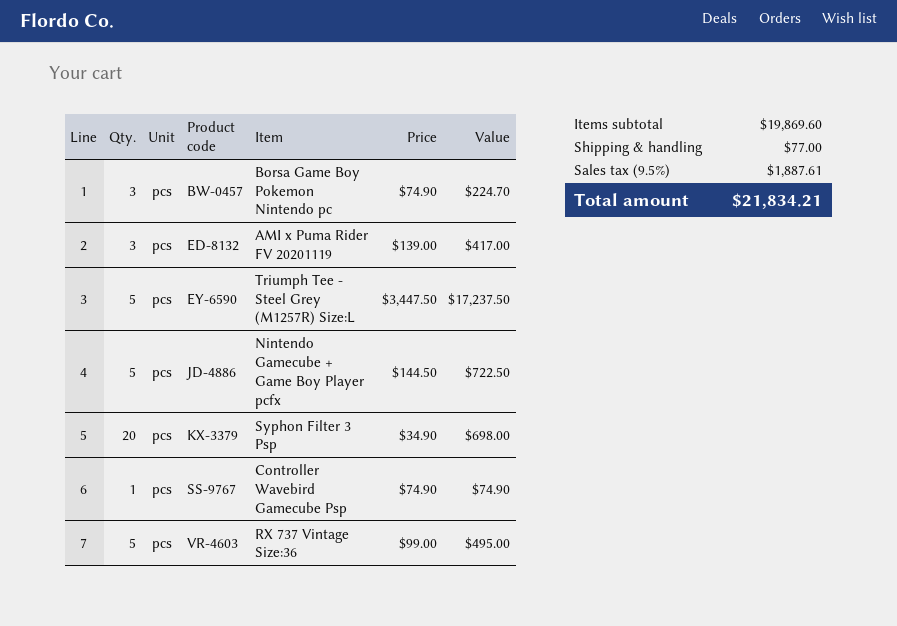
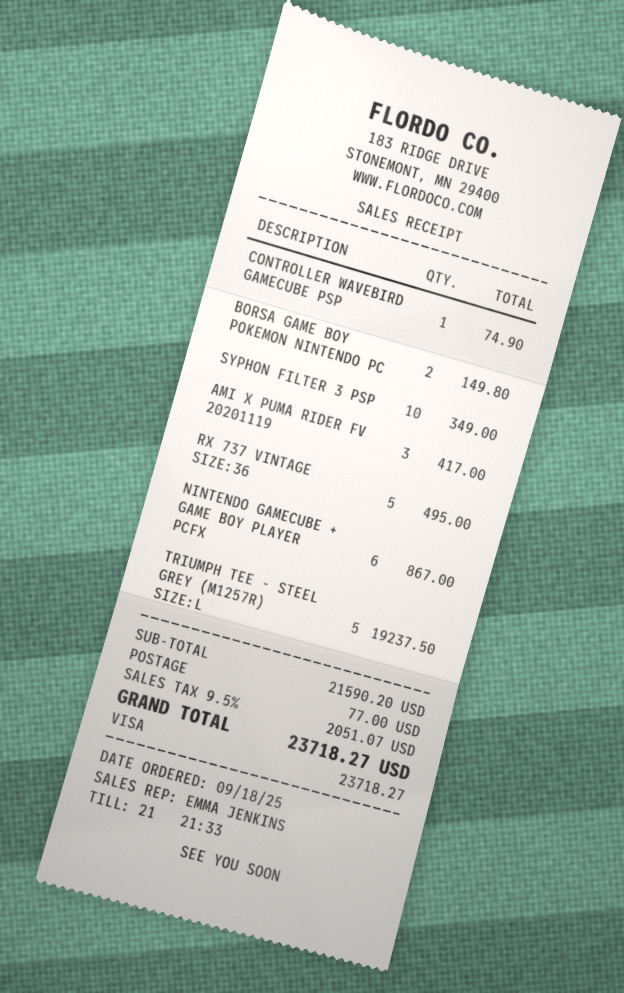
Borsa Game Boy Pokemon Nintendo pc: 3 for 224.70 -> 2 for 149.80
Triumph Tee - Steel Grey (M1257R) Size:L: 5 for 17237.50 -> 5 for 19237.50
Nintendo Gamecube + Game Boy Player pcfx: 5 for 722.50 -> 6 for 867.00
Syphon Filter 3 Psp: 20 for 698.00 -> 10 for 349.00
subtotal: 19869.60 -> 21590.20
tax: 9.5% = 1887.61 -> 9.5% = 2051.07
total: 21834.21 -> 23718.27

